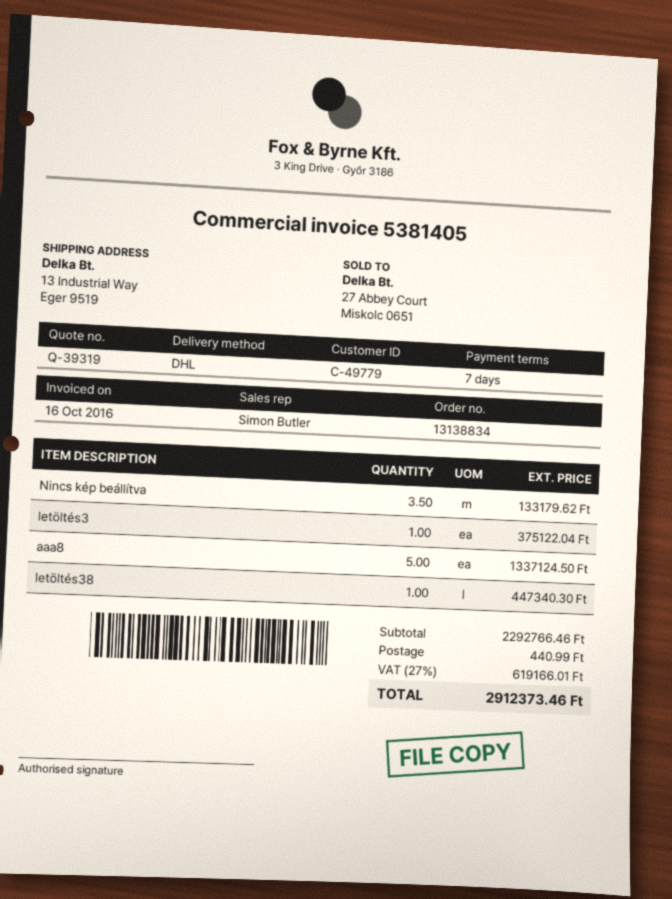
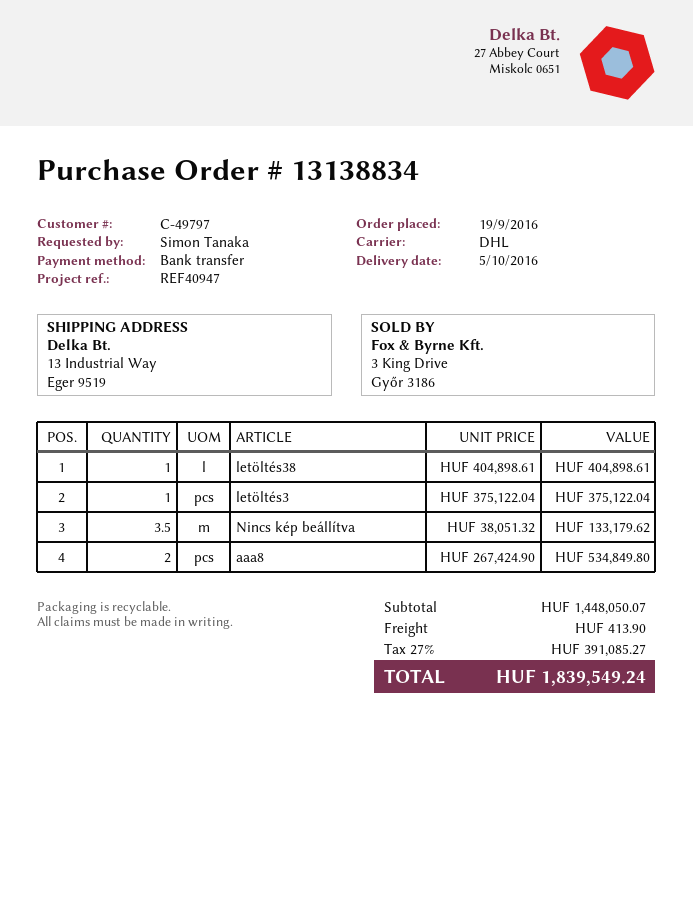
customer number: C-49779 -> C-49797
aaa8: 5 for 1337124.50 -> 2 for 534849.80
letöltés38: 1 for 447340.30 -> 1 for 404898.61
subtotal: 2292766.46 -> 1448050.07
shipping: 440.99 -> 413.90
tax: 27% = 619166.01 -> 27% = 391085.27
total: 2912373.46 -> 1839549.24

